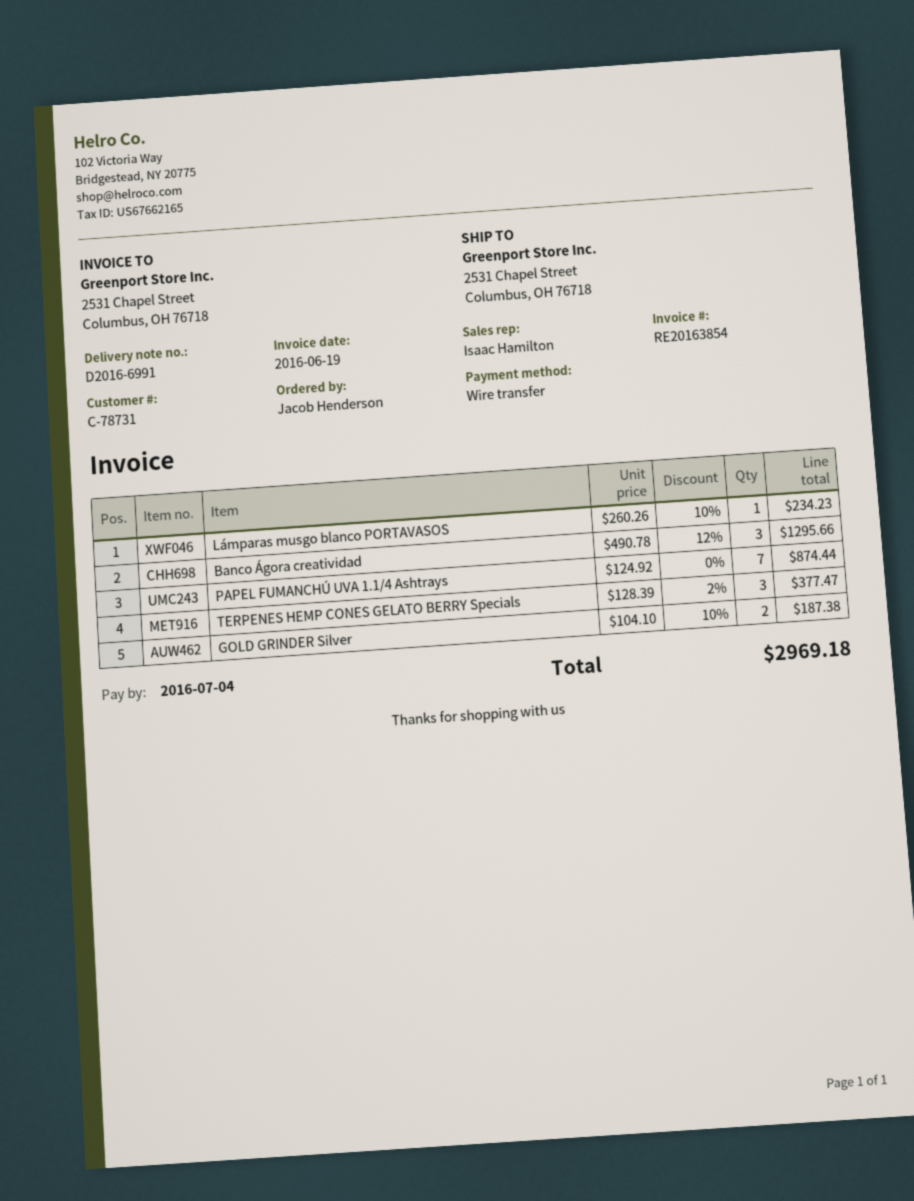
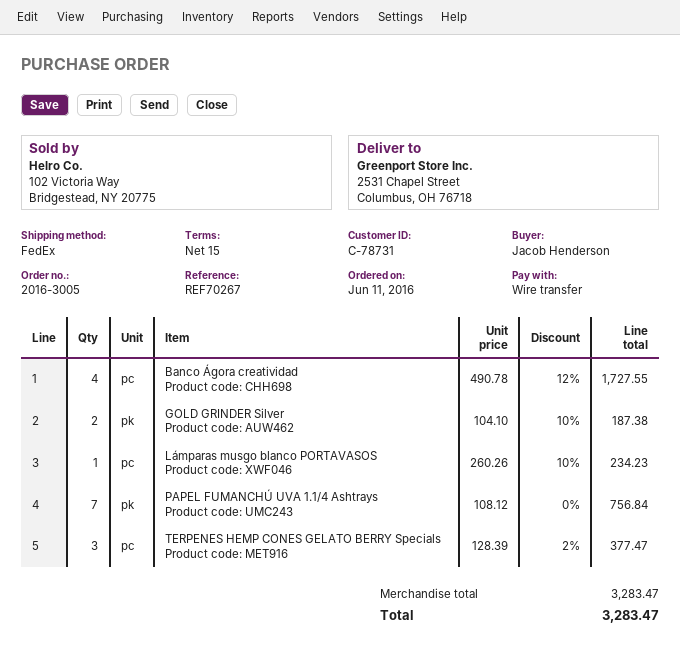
Banco Ágora creatividad: 3 x 490.78 - 12% = 1295.66 -> 4 x 490.78 - 12% = 1727.55
PAPEL FUMANCHÚ UVA 1.1/4 Ashtrays: 7 x 124.92 = 874.44 -> 7 x 108.12 = 756.84
total: 2969.18 -> 3283.47

